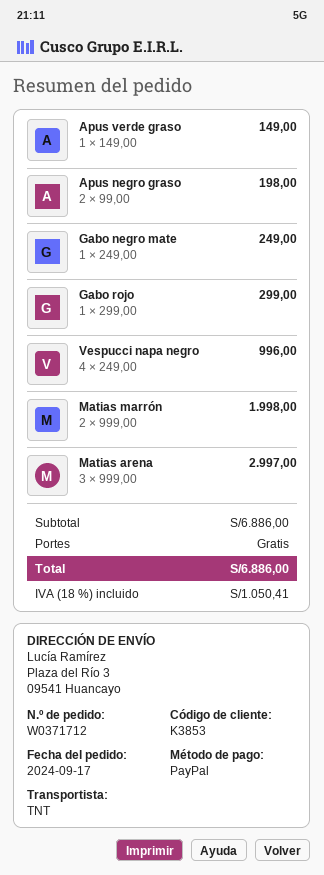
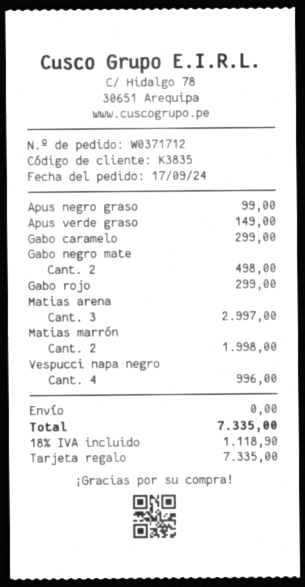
customer number: K3853 -> K3835
payment method: PayPal -> gift card
Apus negro graso: 2 for 198.00 -> 1 for 99.00
Gabo negro mate: 1 for 249.00 -> 2 for 498.00
Gabo caramelo: none -> 1 for 299.00
tax: 18% = 1050.41 -> 18% = 1118.90
total: 6886.00 -> 7335.00

